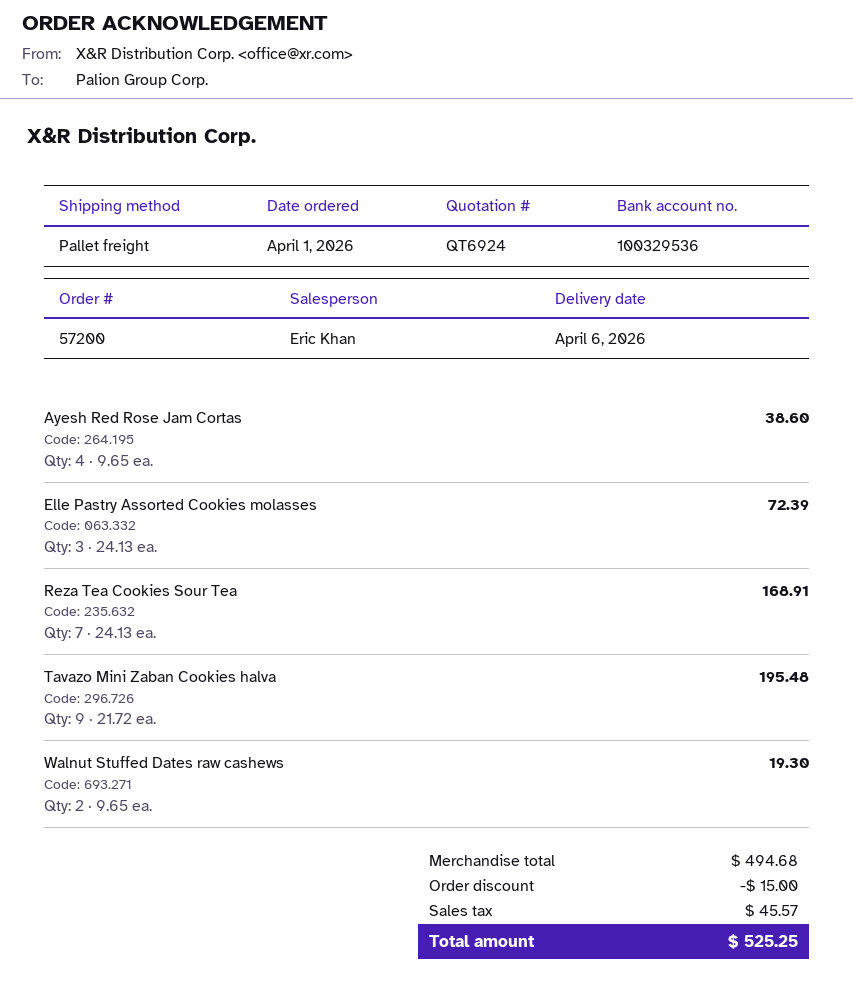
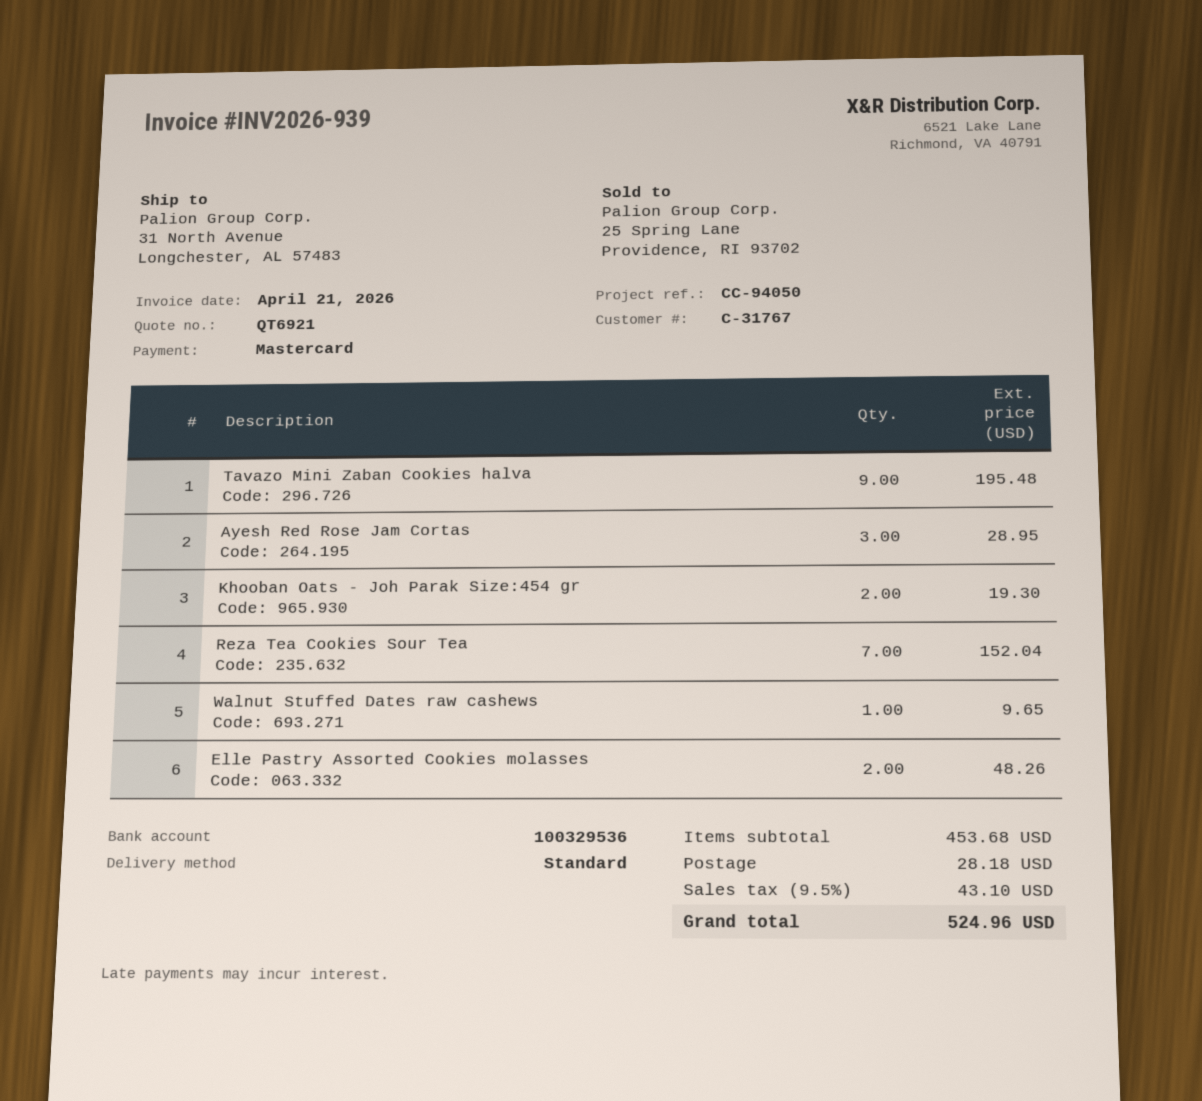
quote number: QT6924 -> QT6921
shipping method: pallet freight -> standard
Ayesh Red Rose Jam Cortas: 4 for 38.60 -> 3 for 28.95
Elle Pastry Assorted Cookies molasses: 3 for 72.39 -> 2 for 48.26
Reza Tea Cookies Sour Tea: 7 for 168.91 -> 7 for 152.04
Walnut Stuffed Dates raw cashews: 2 for 19.30 -> 1 for 9.65
Khooban Oats - Joh Parak Size:454 gr: none -> 2 for 19.30
subtotal: 494.68 -> 453.68
discount: 15.00 -> none
shipping: none -> 28.18
tax: 45.57 -> 43.10
total: 525.25 -> 524.96

